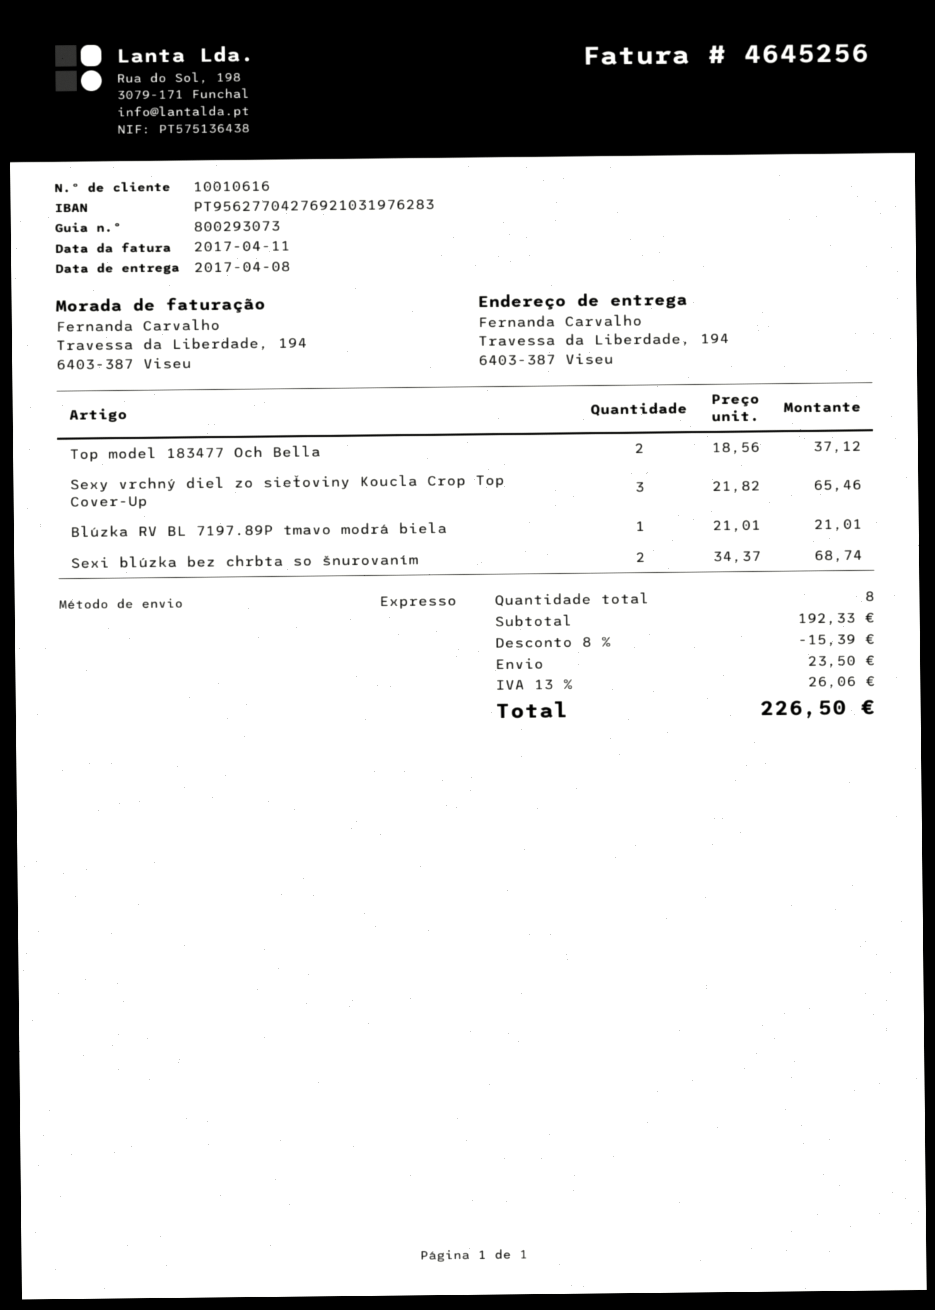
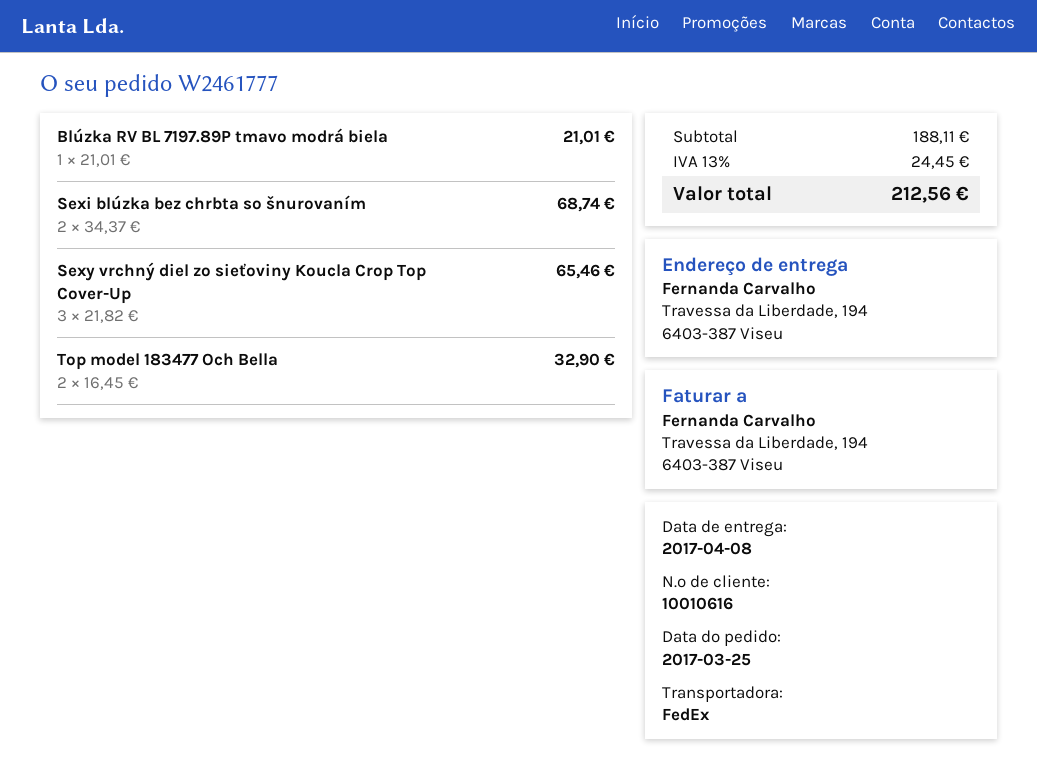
shipping method: express -> FedEx
Top model 183477 Och Bella: 2 x 18.56 = 37.12 -> 2 x 16.45 = 32.90
subtotal: 192.33 -> 188.11
discount: 8% = 15.39 -> none
shipping: 23.50 -> none
tax: 13% = 26.06 -> 13% = 24.45
total: 226.50 -> 212.56

